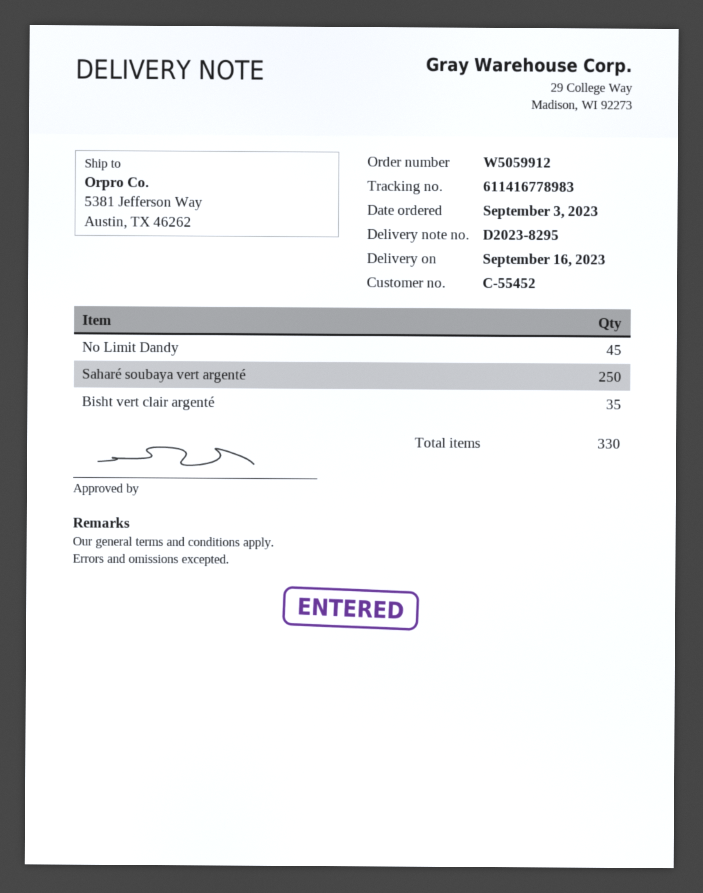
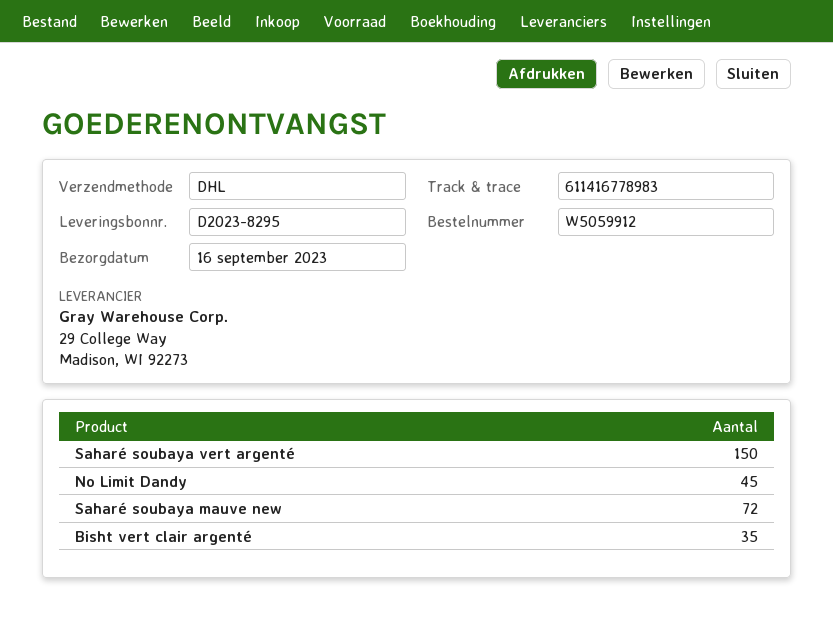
Saharé soubaya vert argenté: 250 -> 150
Saharé soubaya mauve new: none -> 72

